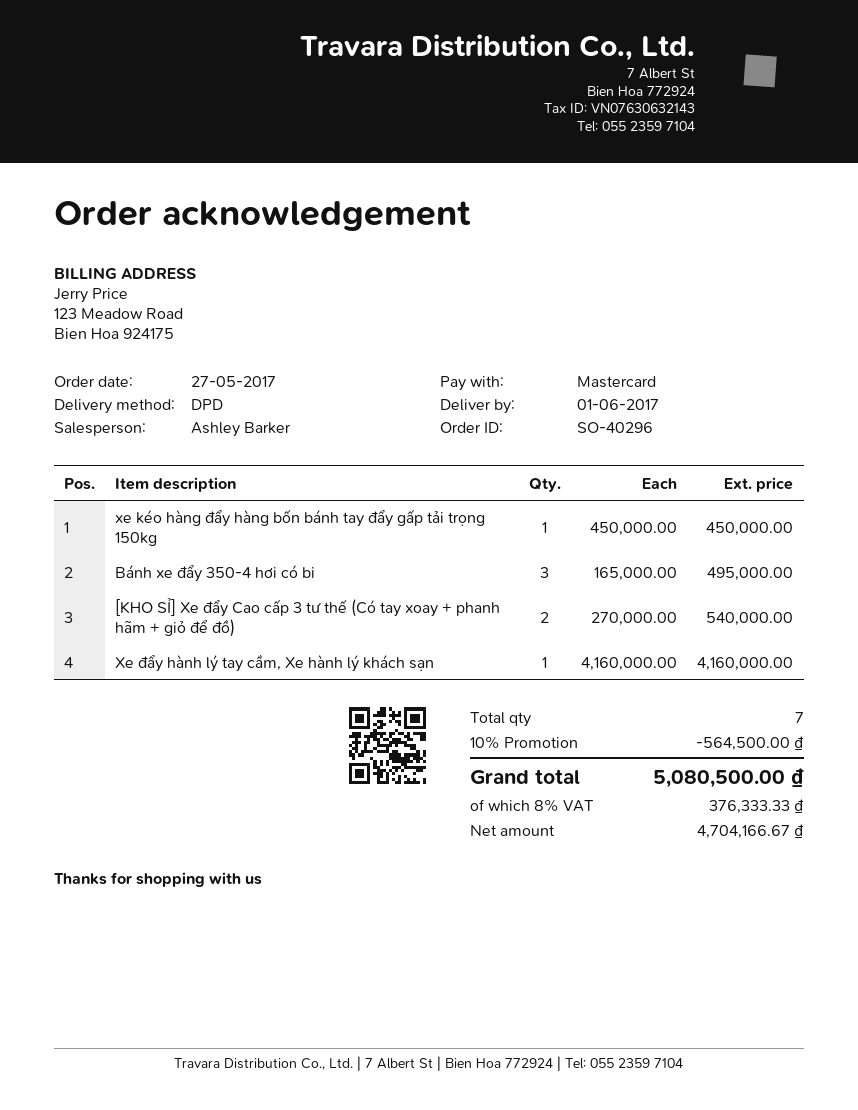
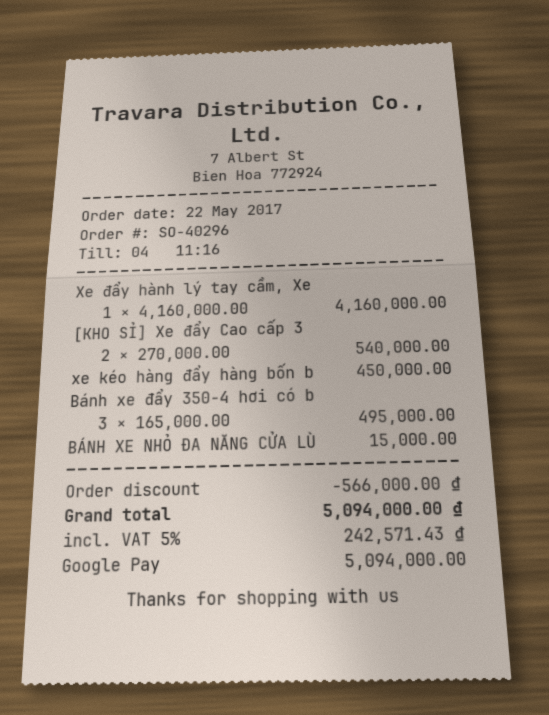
order date: 2017-05-27 -> 2017-05-22
payment method: Mastercard -> Google Pay
BÁNH XE NHỎ ĐA NĂNG CỬA LÙ: none -> 1 x 15000.00 = 15000.00
discount: 564500.00 -> 566000.00
tax: 8% = 376333.33 -> 5% = 242571.43
total: 5080500.00 -> 5094000.00

